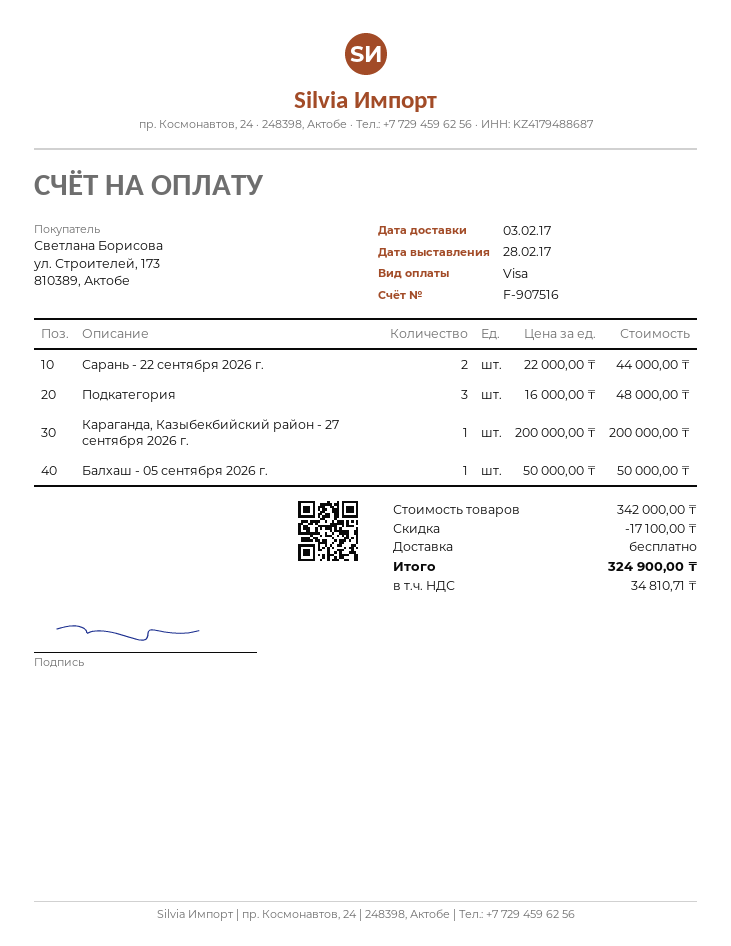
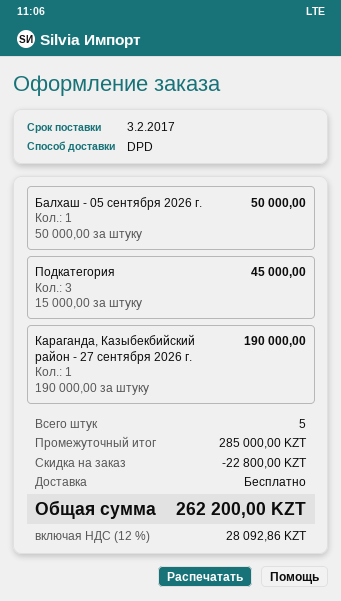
Сарань - 22 сентября 2026 г.: 2 x 22000.00 = 44000.00 -> none
Подкатегория: 3 x 16000.00 = 48000.00 -> 3 x 15000.00 = 45000.00
Караганда, Казыбекбийский район - 27 сентября 2026 г.: 1 x 200000.00 = 200000.00 -> 1 x 190000.00 = 190000.00
subtotal: 342000.00 -> 285000.00
discount: 17100.00 -> 22800.00
tax: 34810.71 -> 28092.86
total: 324900.00 -> 262200.00

